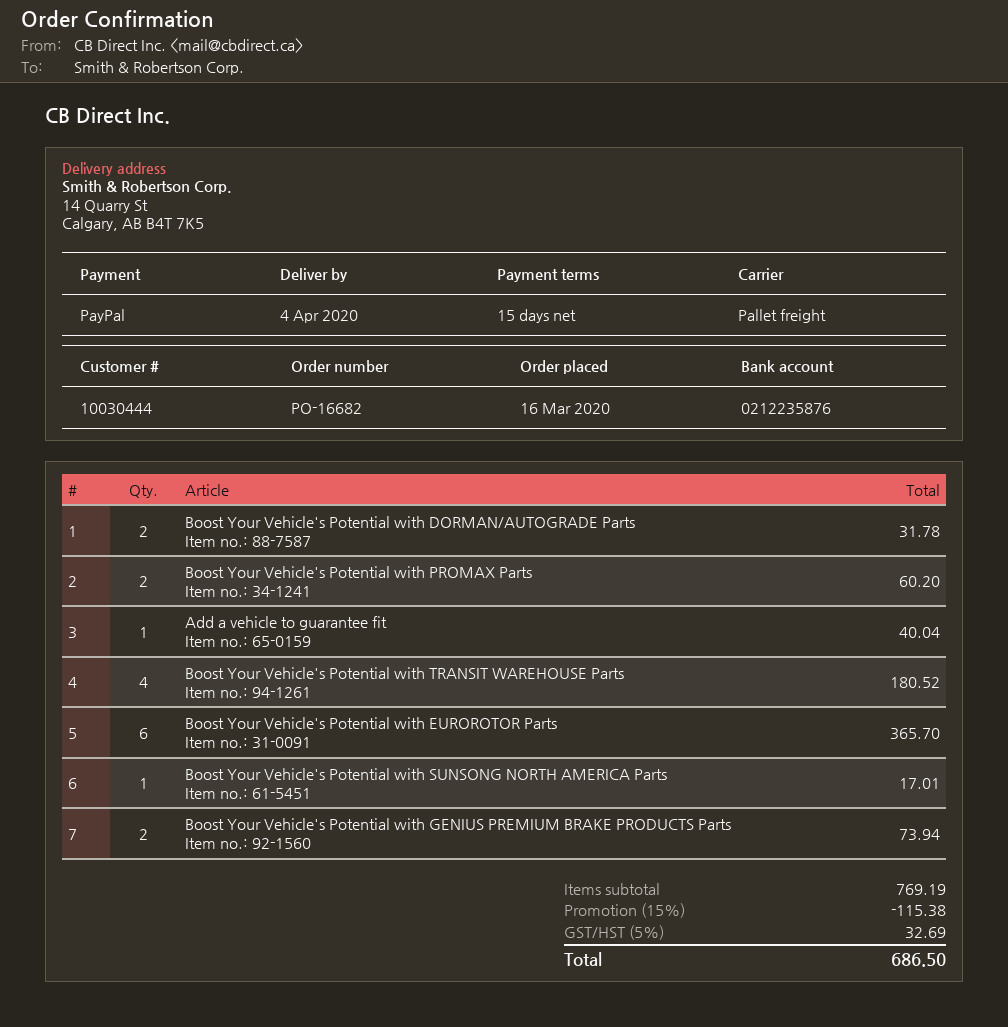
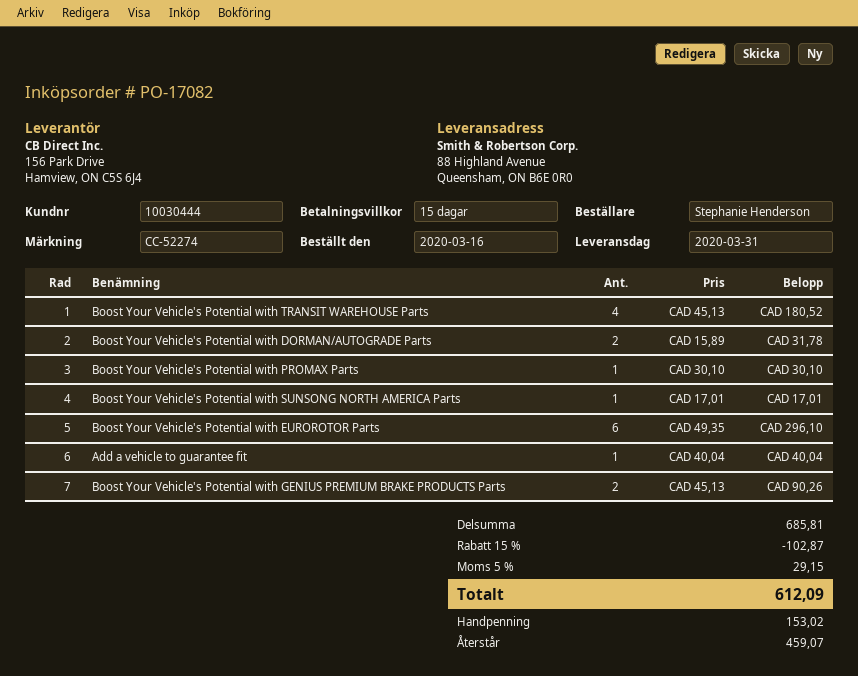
order number: PO-16682 -> PO-17082
delivery date: 2020-04-04 -> 2020-03-31
ship to: 14 Quarry St, Calgary, AB B4T 7K5 -> 88 Highland Avenue, Queensham, ON B6E 0R0
Boost Your Vehicle's Potential with PROMAX Parts: 2 for 60.20 -> 1 for 30.10
Boost Your Vehicle's Potential with EUROROTOR Parts: 6 for 365.70 -> 6 for 296.10
Boost Your Vehicle's Potential with GENIUS PREMIUM BRAKE PRODUCTS Parts: 2 for 73.94 -> 2 for 90.26
subtotal: 769.19 -> 685.81
discount: 15% = 115.38 -> 15% = 102.87
tax: 5% = 32.69 -> 5% = 29.15
total: 686.50 -> 612.09

